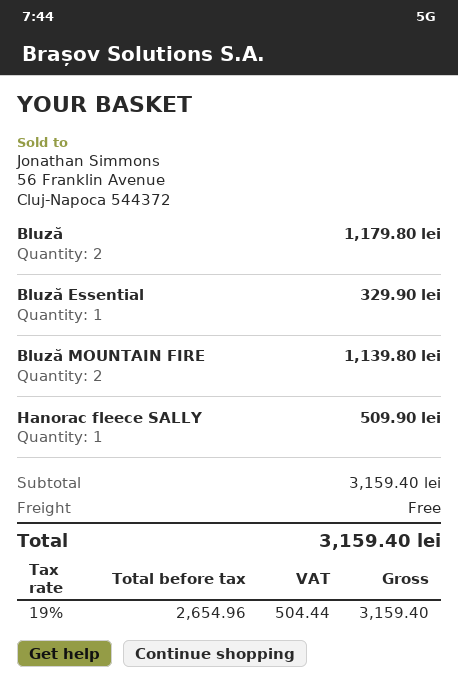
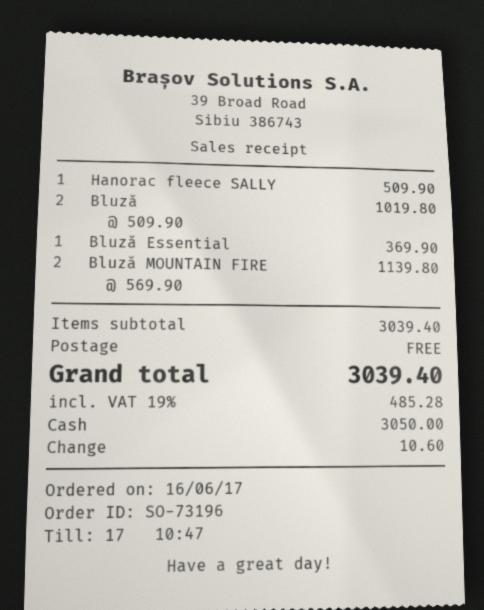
Bluză: 2 for 1179.80 -> 2 for 1019.80
Bluză Essential: 1 for 329.90 -> 1 for 369.90
subtotal: 3159.40 -> 3039.40
tax: 19% = 504.44 -> 19% = 485.28
total: 3159.40 -> 3039.40

